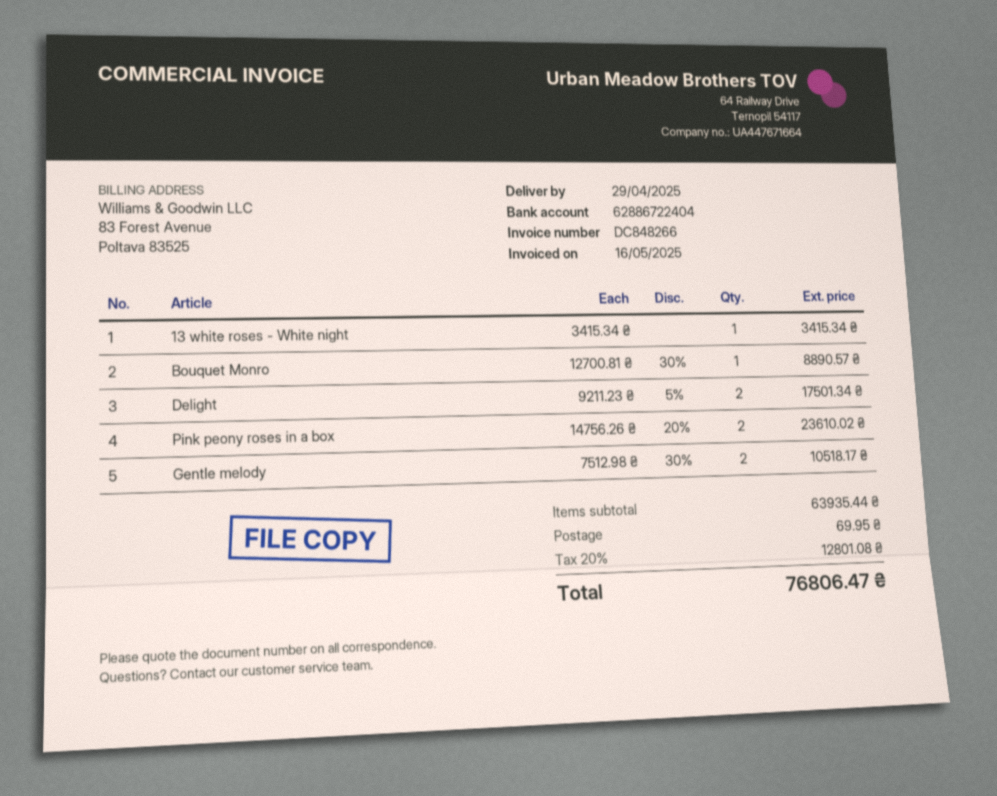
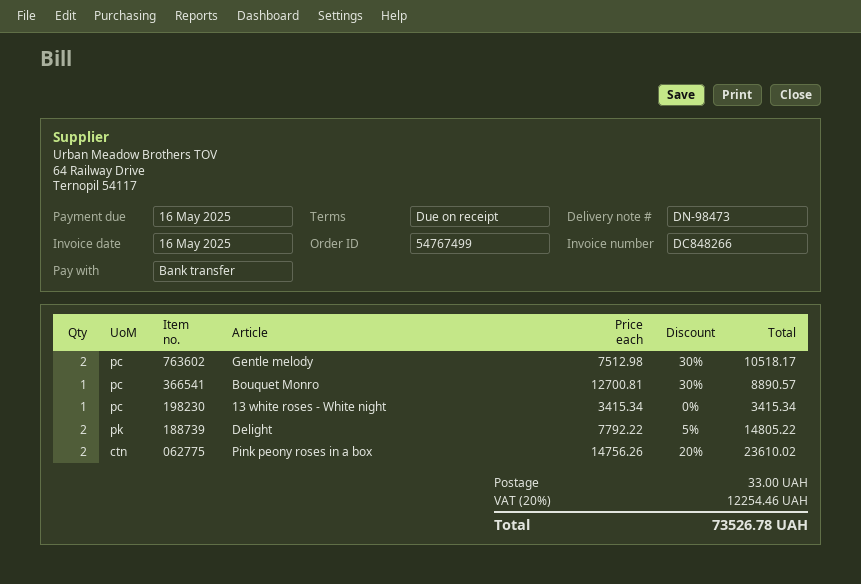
Delight: 2 x 9211.23 - 5% = 17501.34 -> 2 x 7792.22 - 5% = 14805.22
shipping: 69.95 -> 33.00
tax: 20% = 12801.08 -> 20% = 12254.46
total: 76806.47 -> 73526.78

